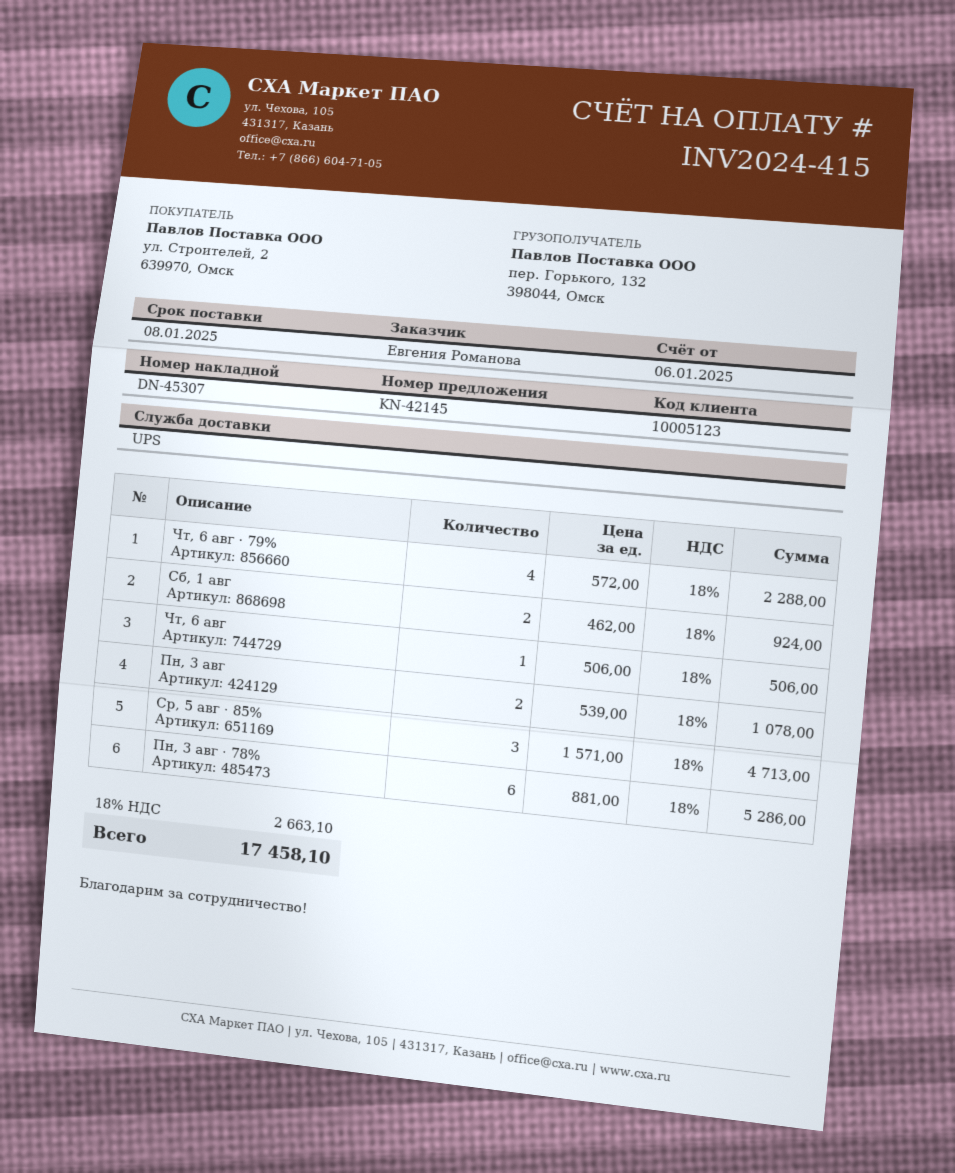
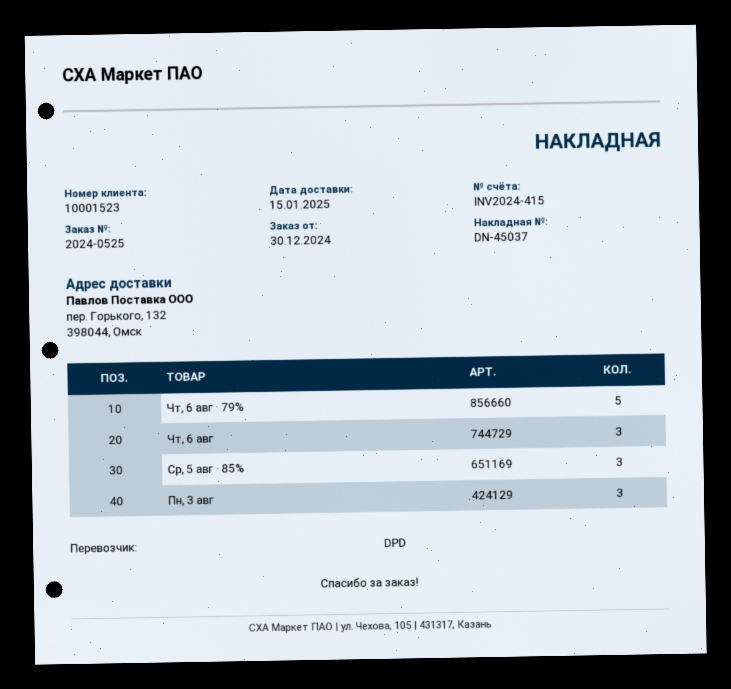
delivery note number: DN-45307 -> DN-45037
delivery date: 2025-01-08 -> 2025-01-15
customer number: 10005123 -> 10001523
shipping method: UPS -> DPD
Чт, 6 авг · 79%: 4 -> 5
Сб, 1 авг: 2 -> none
Чт, 6 авг: 1 -> 3
Пн, 3 авг: 2 -> 3
Пн, 3 авг · 78%: 6 -> none

